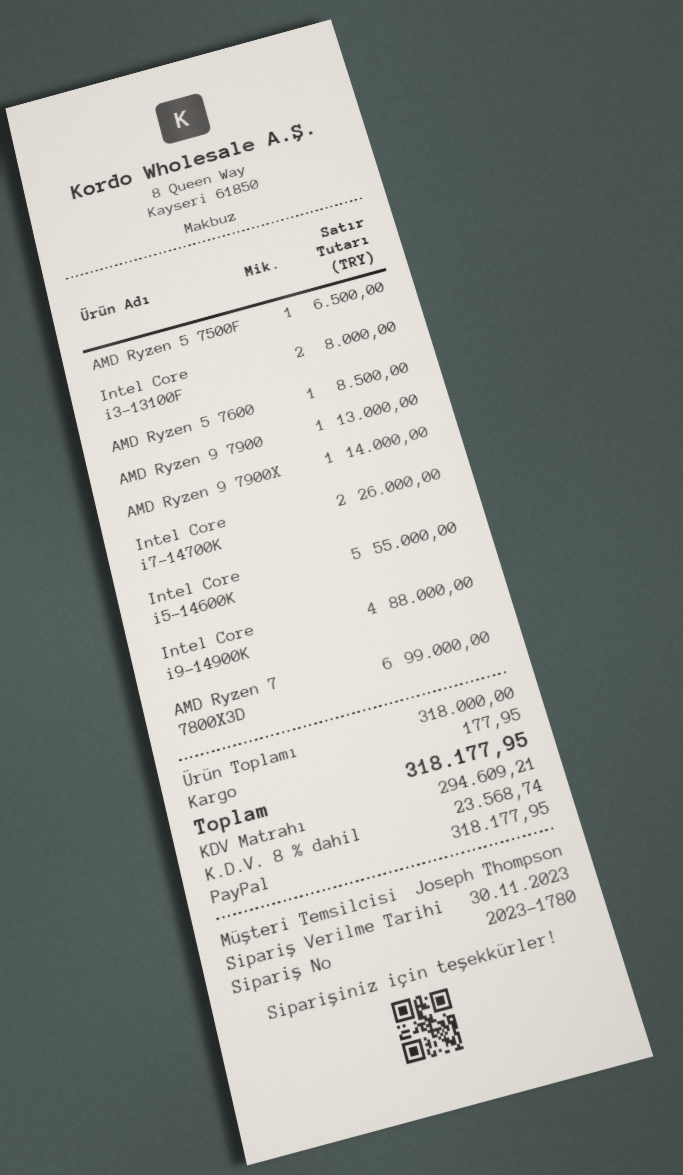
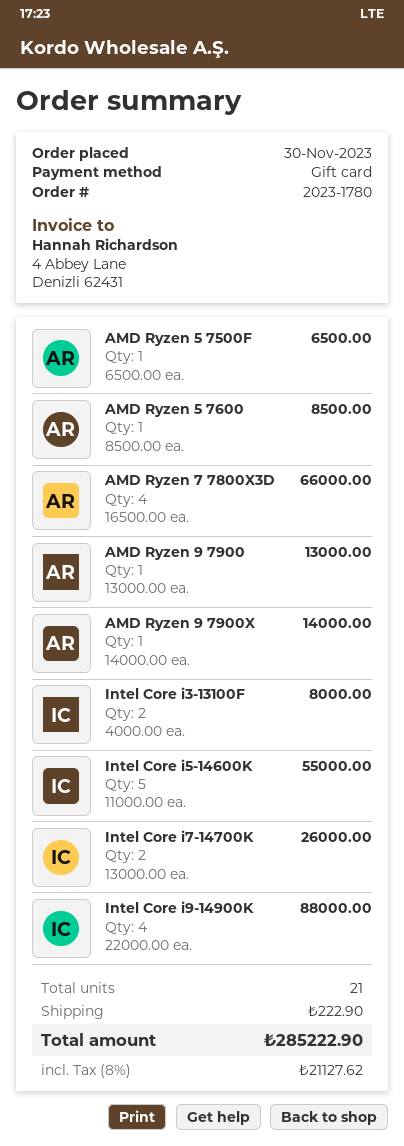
payment method: PayPal -> gift card
AMD Ryzen 7 7800X3D: 6 for 99000.00 -> 4 for 66000.00
shipping: 177.95 -> 222.90
tax: 8% = 23568.74 -> 8% = 21127.62
total: 318177.95 -> 285222.90

